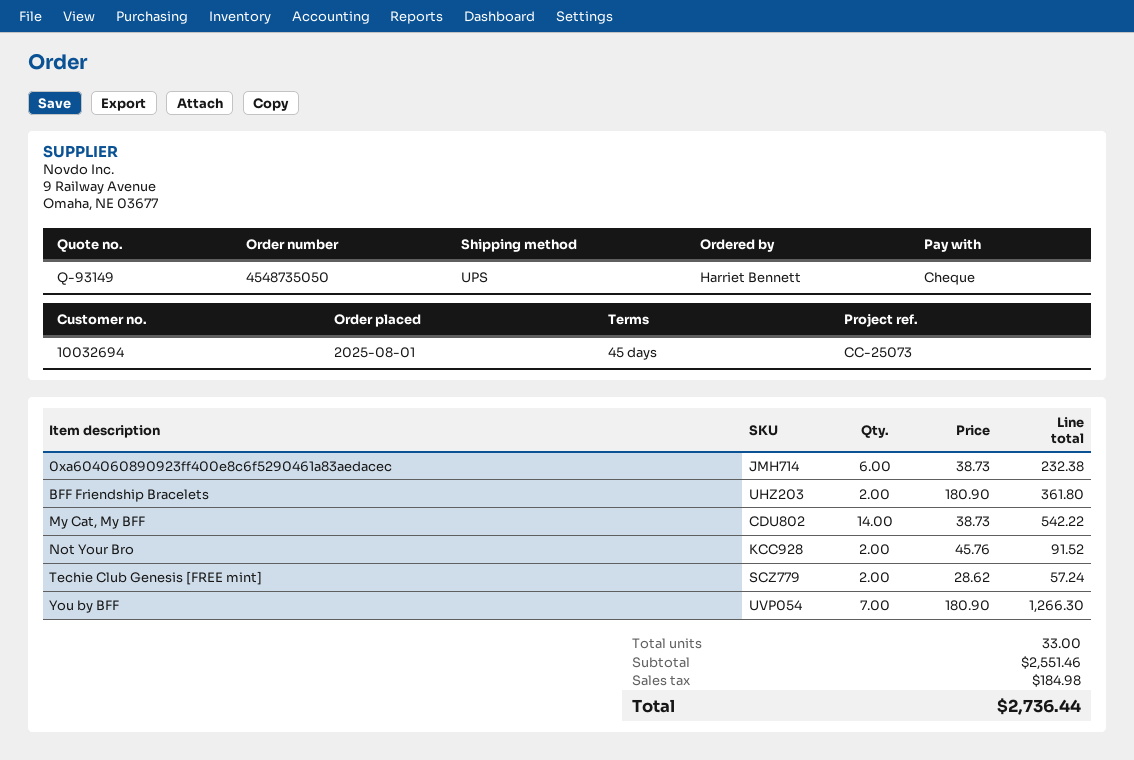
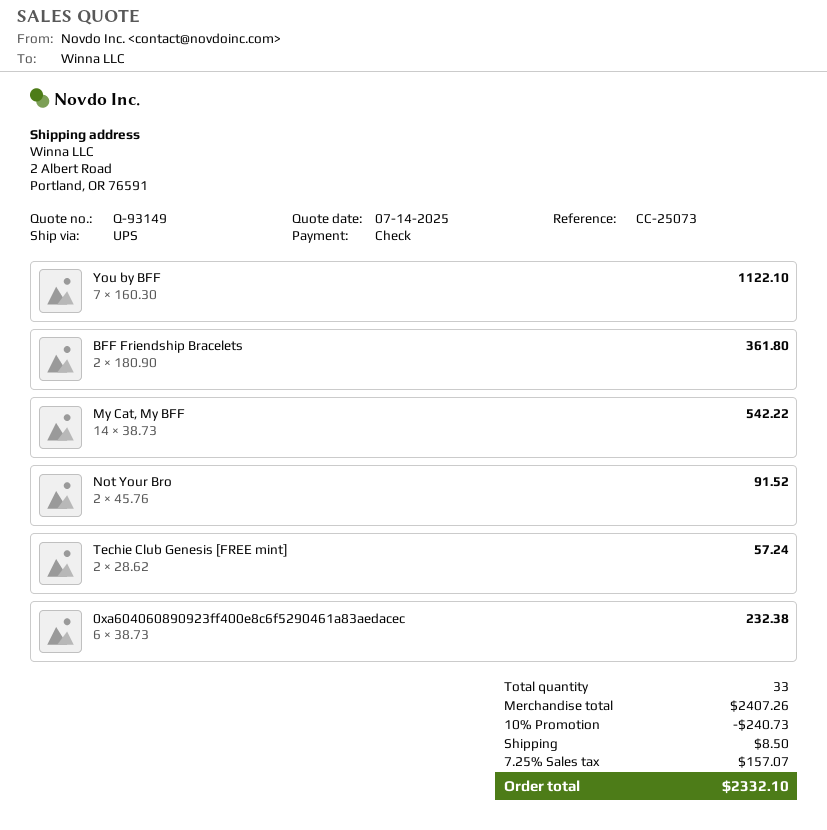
You by BFF: 7 x 180.90 = 1266.30 -> 7 x 160.30 = 1122.10
subtotal: 2551.46 -> 2407.26
discount: none -> 10% = 240.73
shipping: none -> 8.50
tax: 184.98 -> 157.07
total: 2736.44 -> 2332.10

